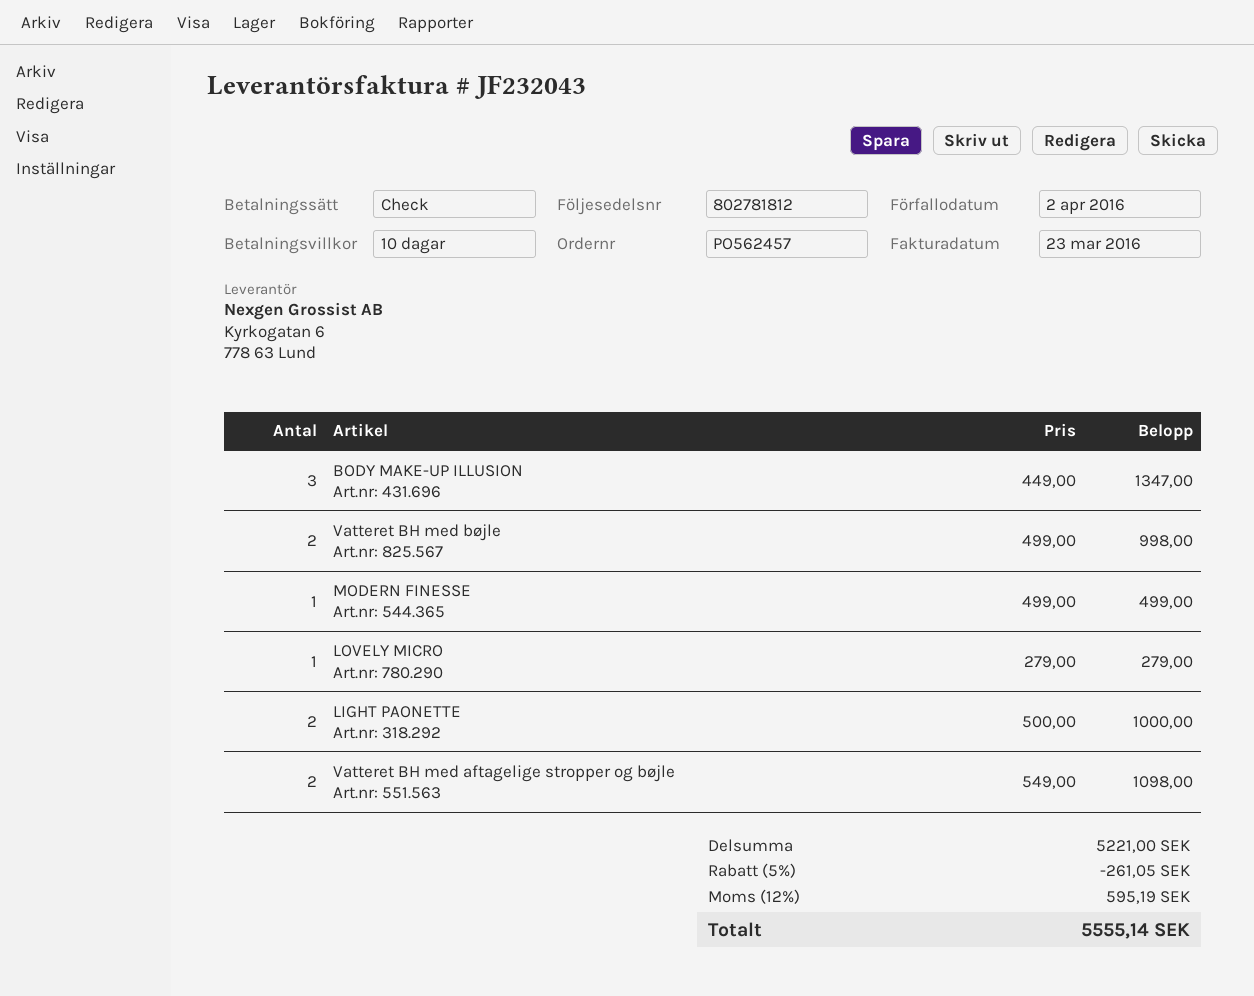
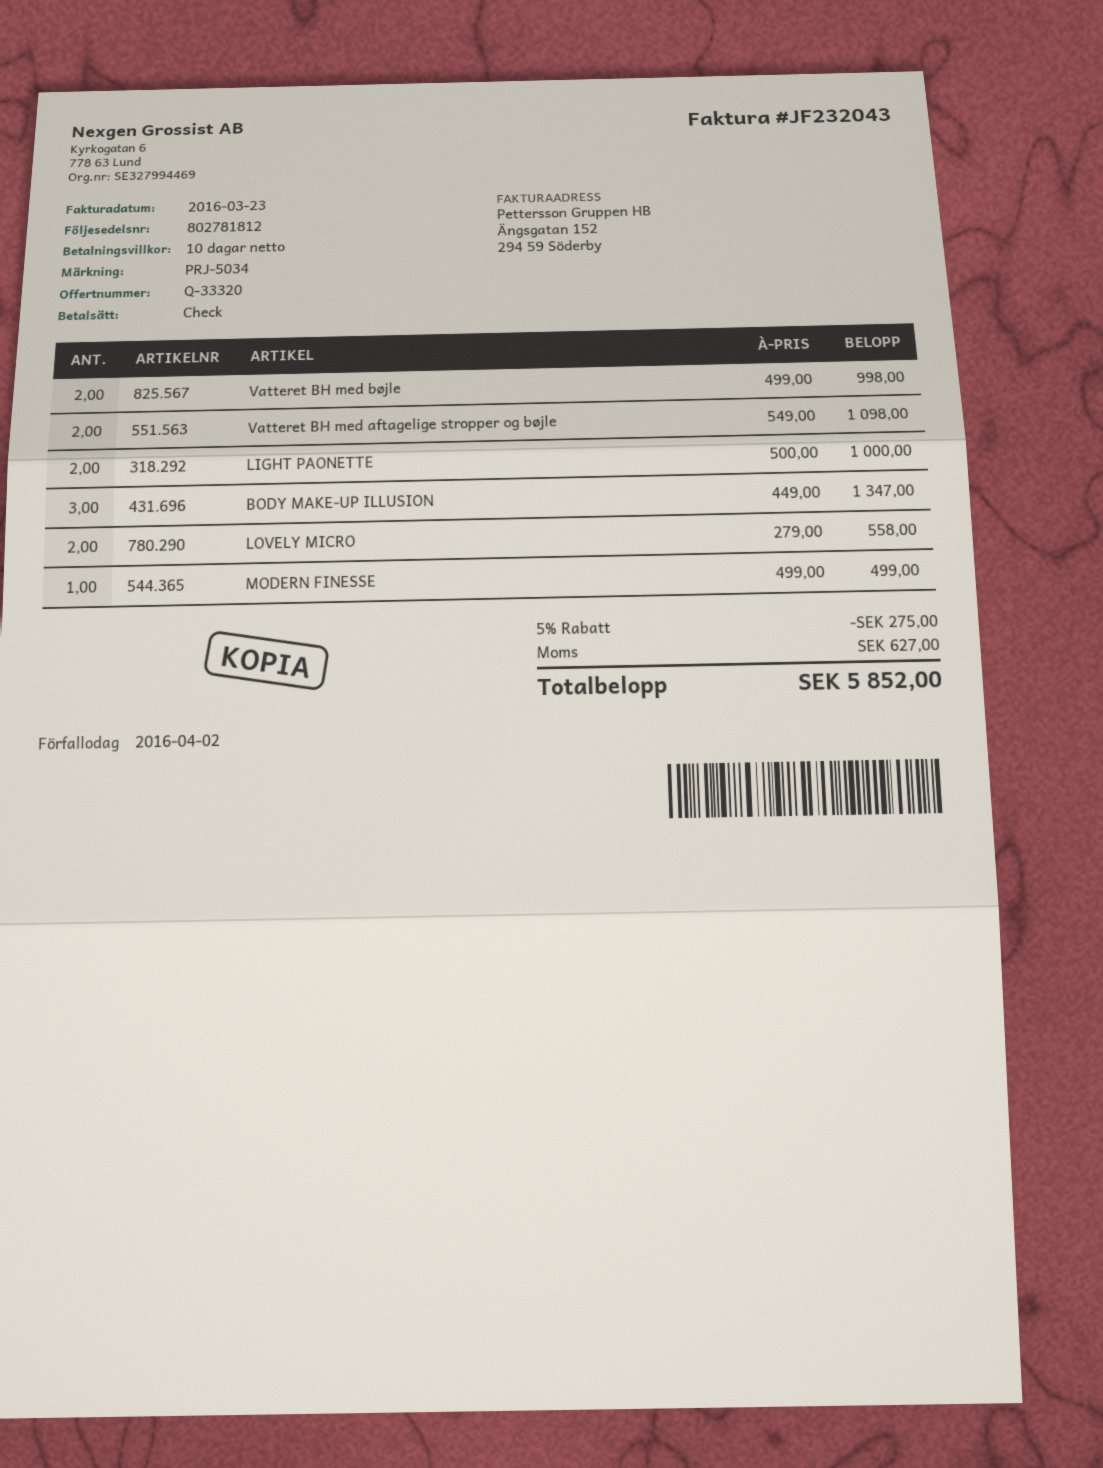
LOVELY MICRO: 1 x 279.00 = 279.00 -> 2 x 279.00 = 558.00
discount: 5% = 261.05 -> 5% = 275.00
tax: 595.19 -> 627.00
total: 5555.14 -> 5852.00

